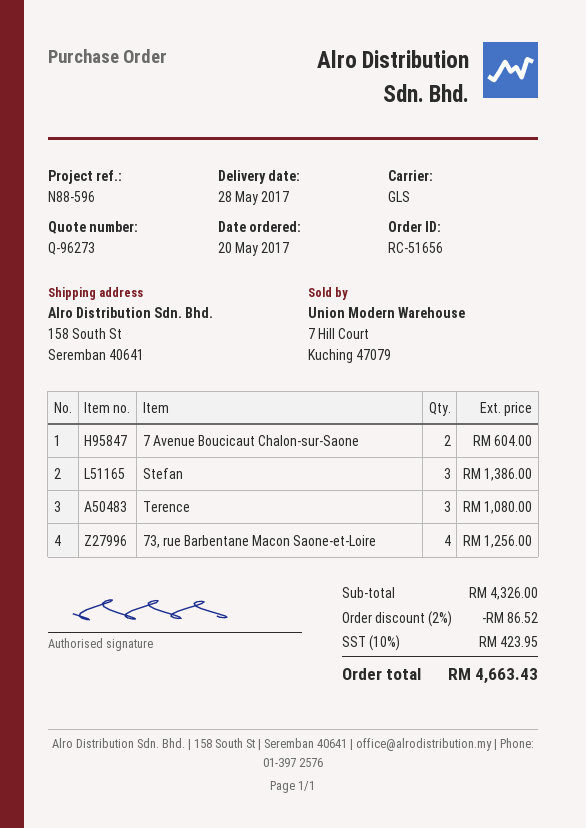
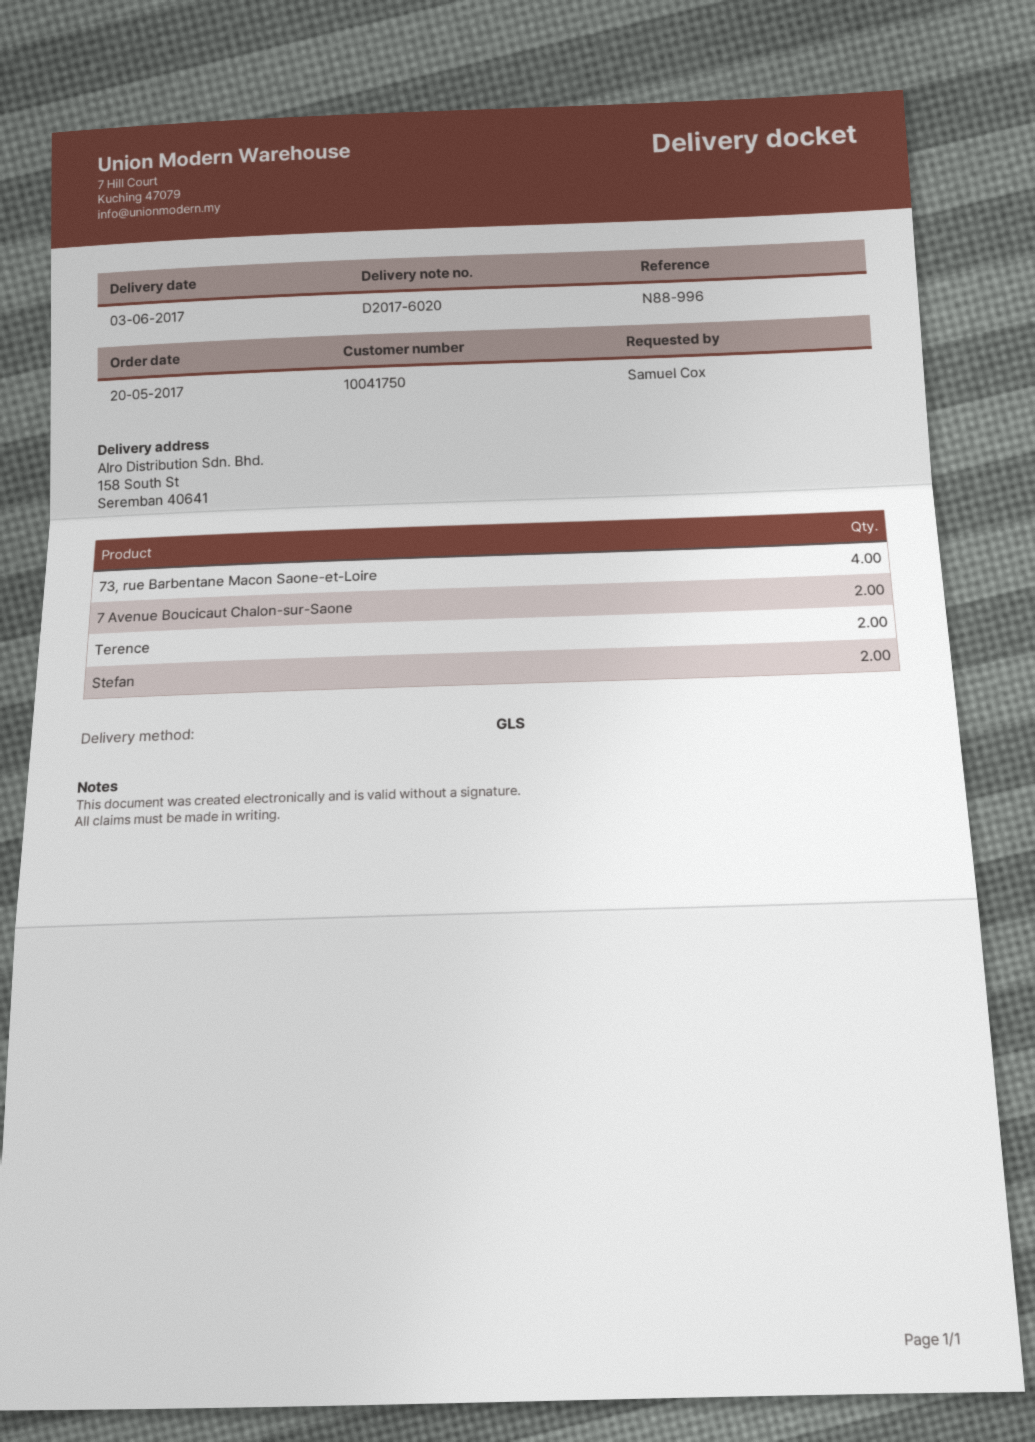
delivery date: 2017-05-28 -> 2017-06-03
reference: N88-596 -> N88-996
Stefan: 3 -> 2
Terence: 3 -> 2

